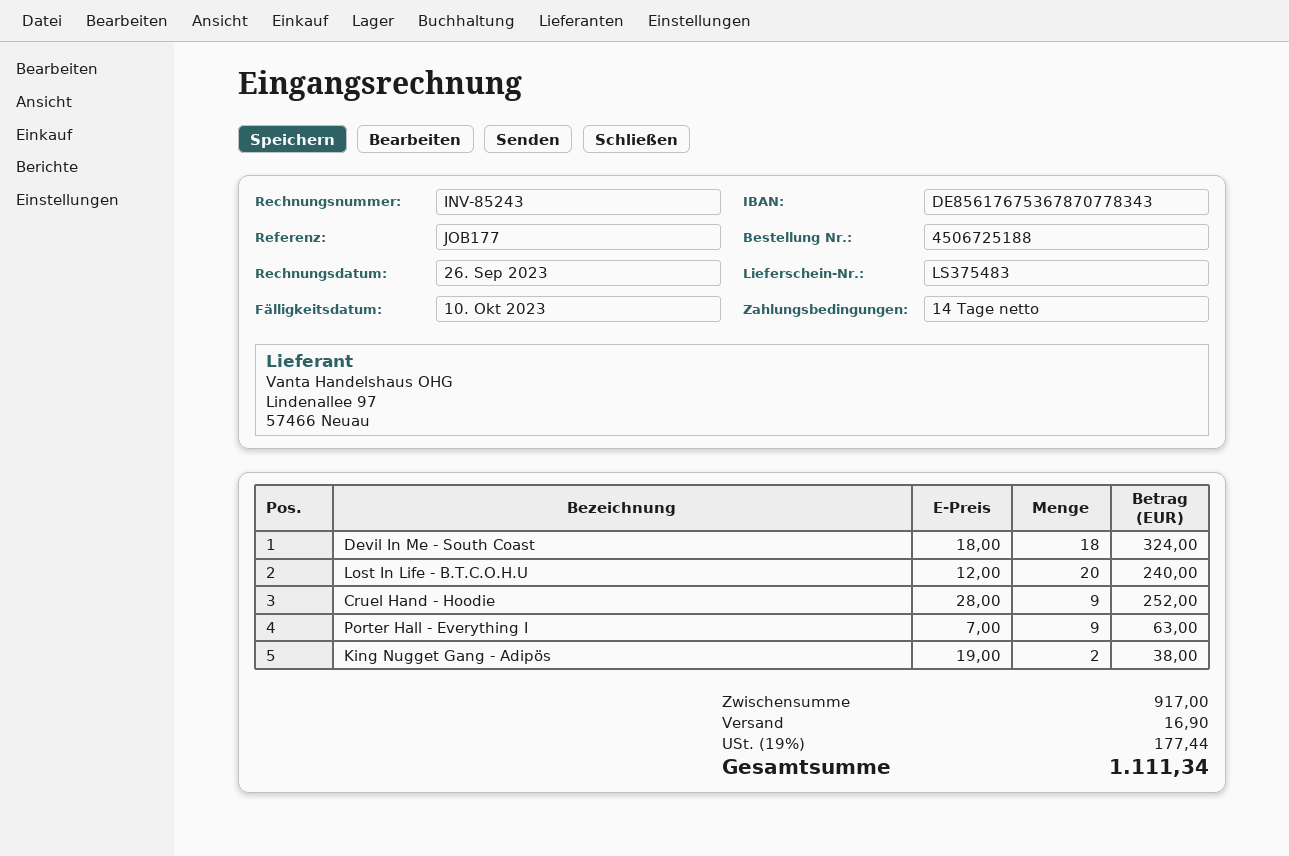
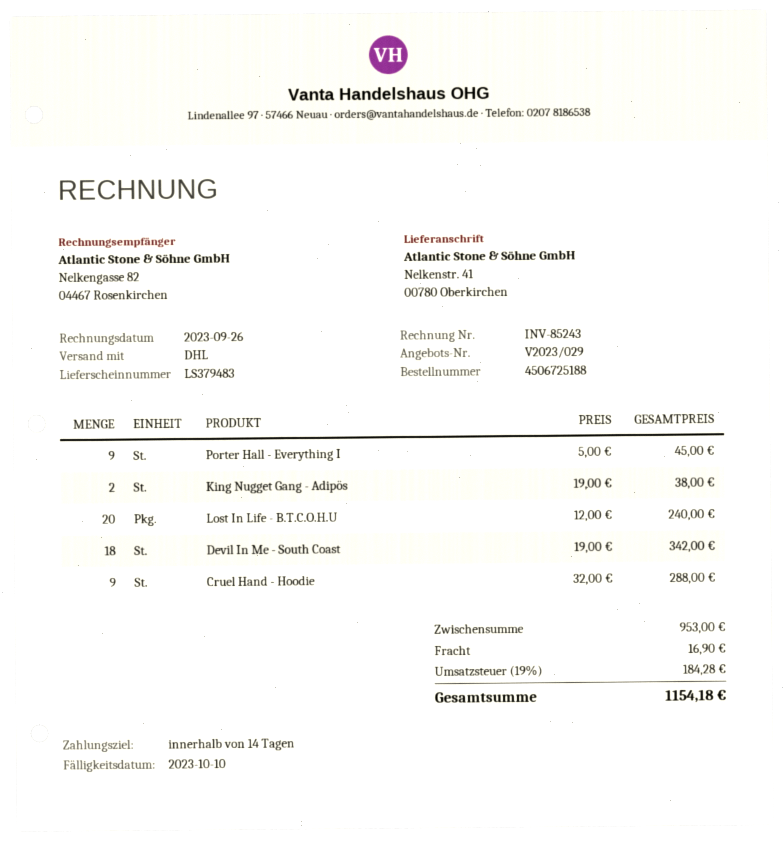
delivery note number: LS375483 -> LS379483
Devil In Me - South Coast: 18 x 18.00 = 324.00 -> 18 x 19.00 = 342.00
Cruel Hand - Hoodie: 9 x 28.00 = 252.00 -> 9 x 32.00 = 288.00
Porter Hall - Everything I: 9 x 7.00 = 63.00 -> 9 x 5.00 = 45.00
subtotal: 917.00 -> 953.00
tax: 19% = 177.44 -> 19% = 184.28
total: 1111.34 -> 1154.18

